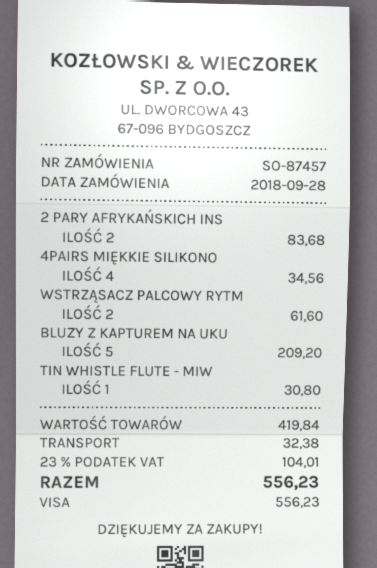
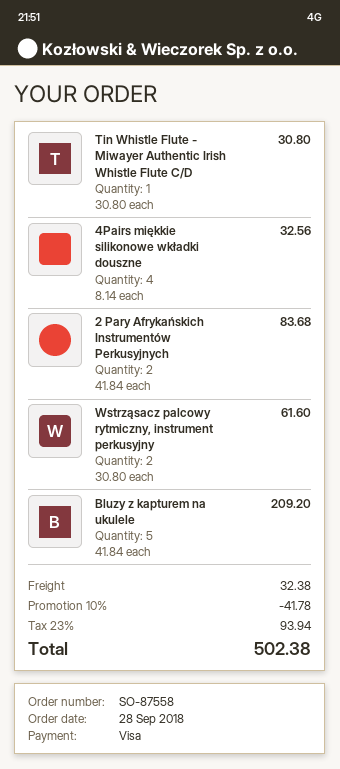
order number: SO-87457 -> SO-87558
4PAIRS MIĘKKIE SILIKONO: 4 for 34.56 -> 4 for 32.56
discount: none -> 10% = 41.78
tax: 23% = 104.01 -> 23% = 93.94
total: 556.23 -> 502.38

